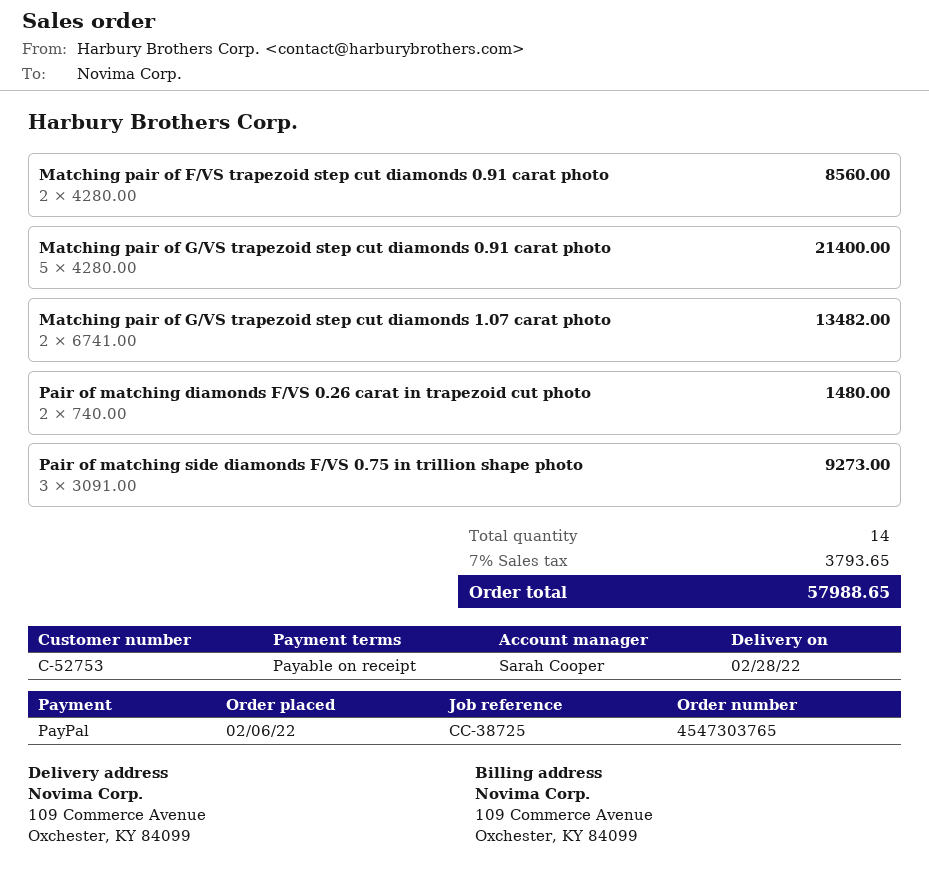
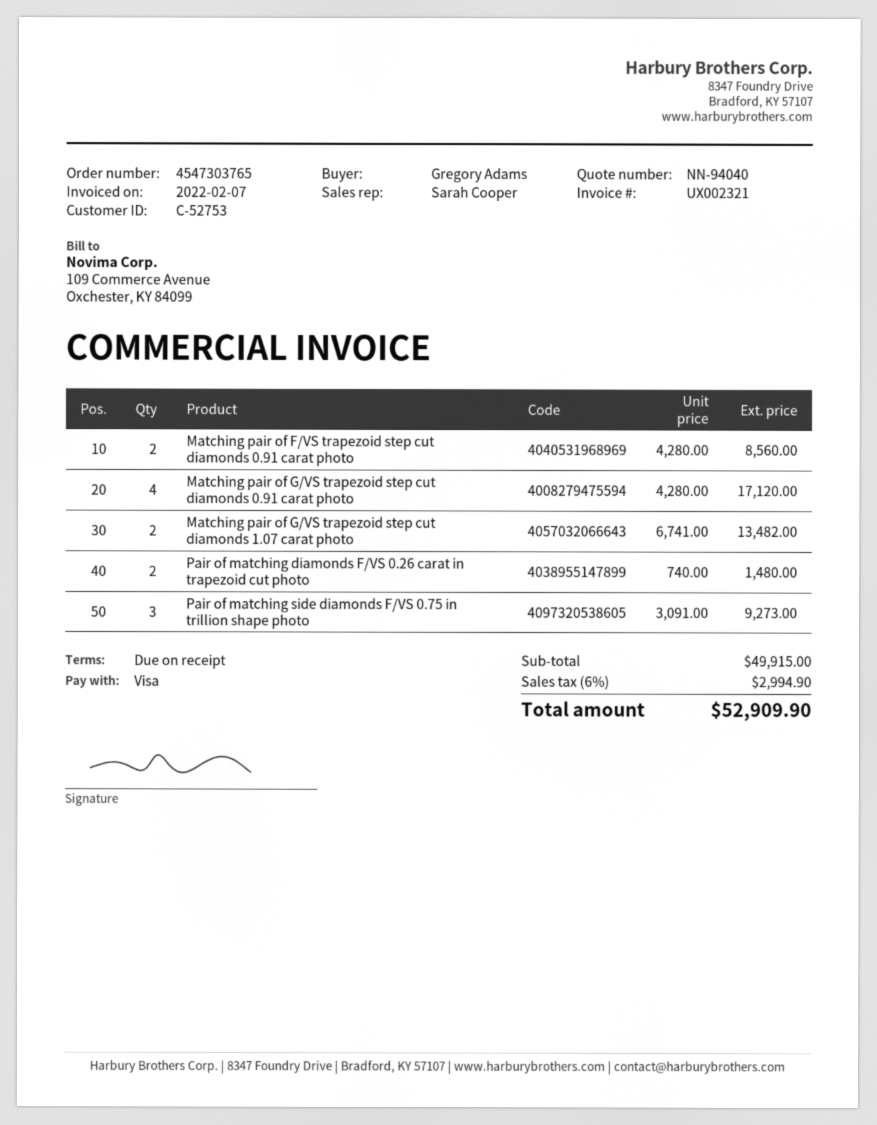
payment method: PayPal -> Visa
Matching pair of G/VS trapezoid step cut diamonds 0.91 carat photo: 5 x 4280.00 = 21400.00 -> 4 x 4280.00 = 17120.00
tax: 7% = 3793.65 -> 6% = 2994.90
total: 57988.65 -> 52909.90

